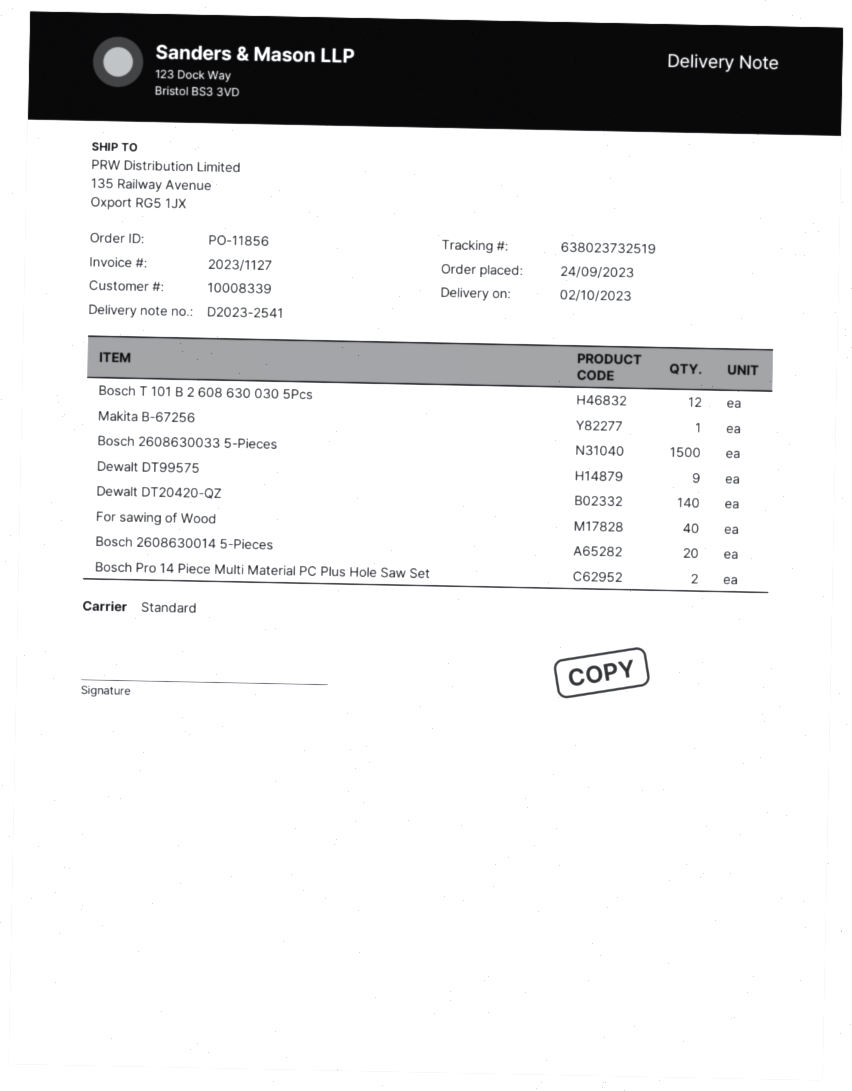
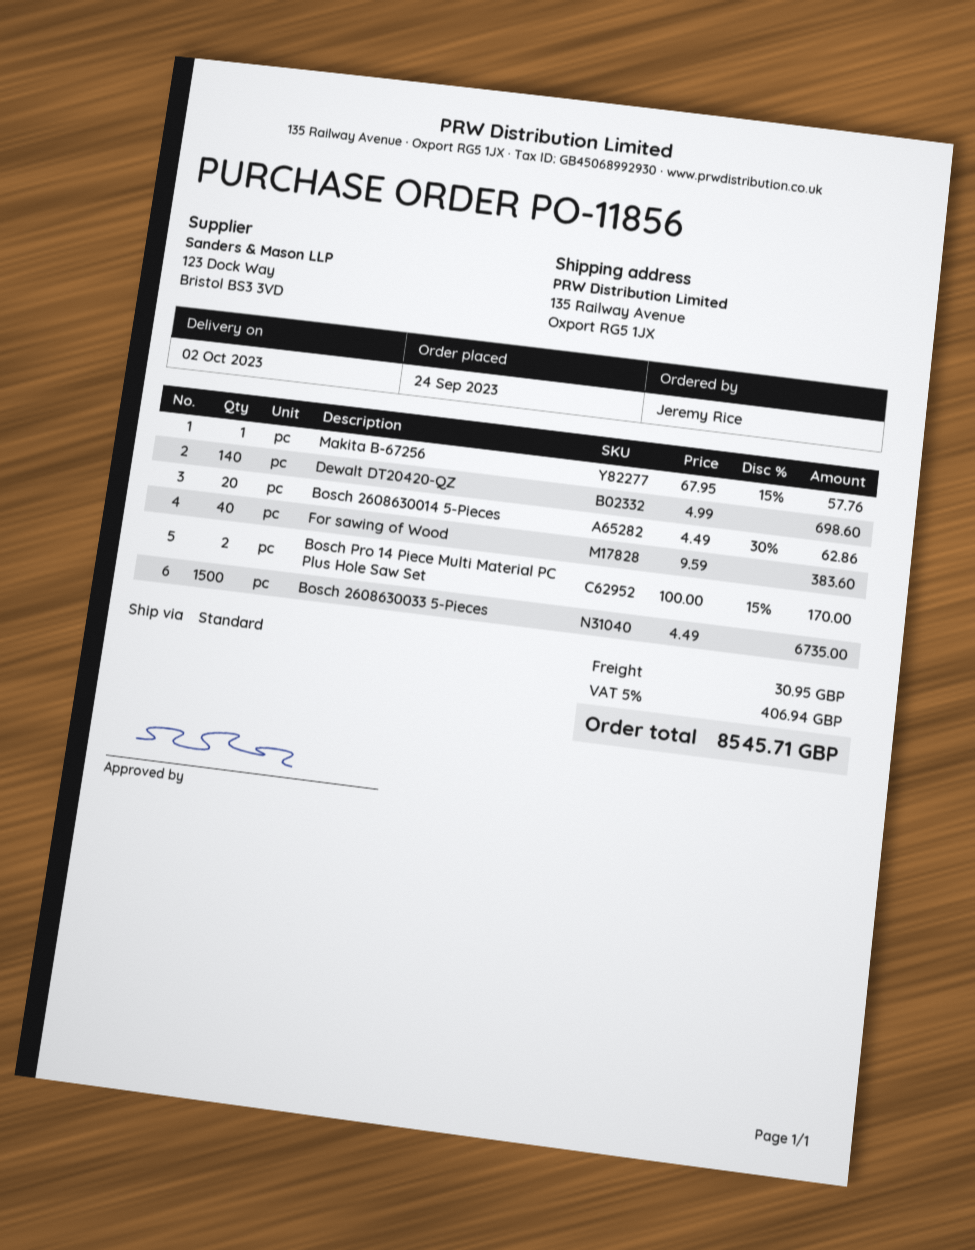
Bosch T 101 B 2 608 630 030 5Pcs: 12 -> none
Dewalt DT99575: 9 -> none

